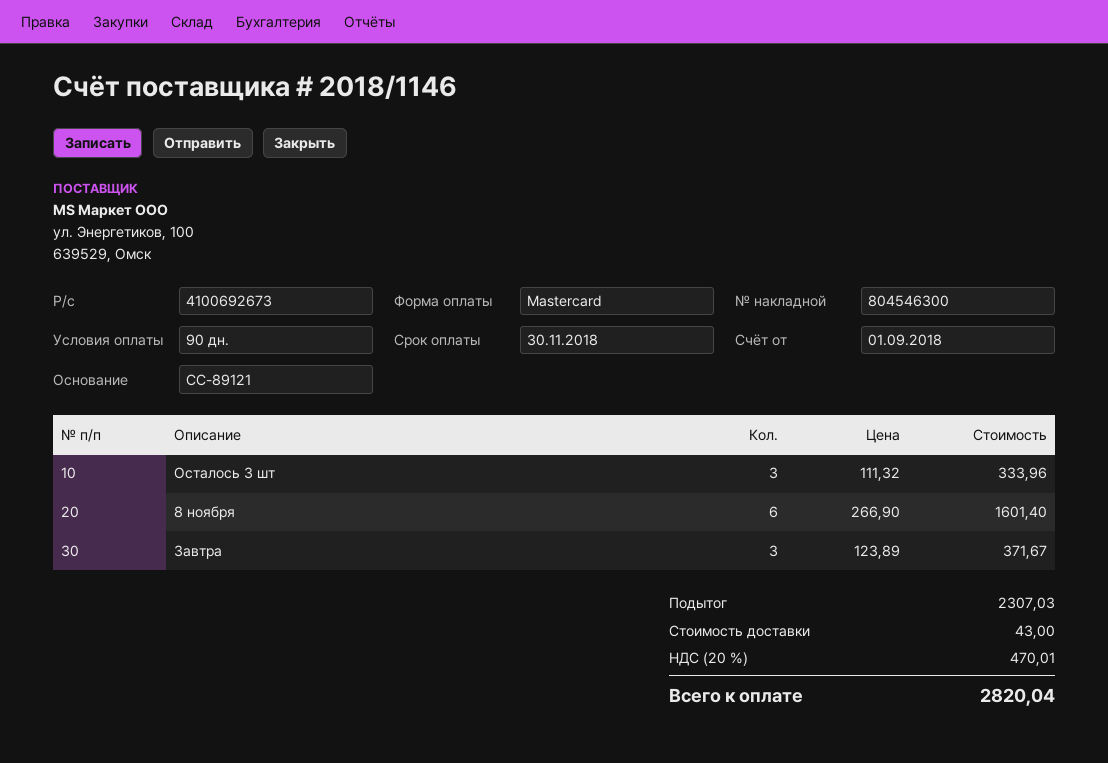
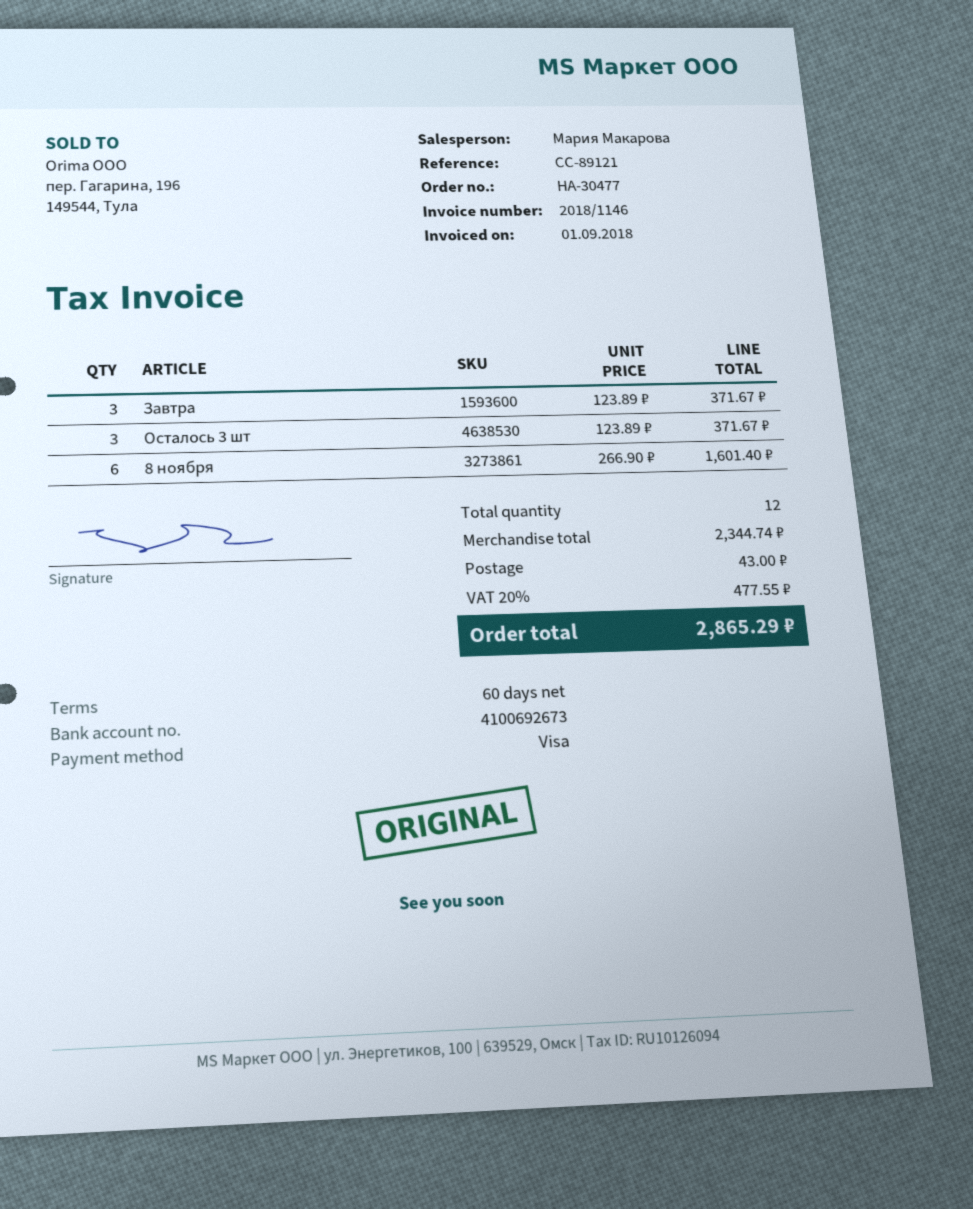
payment terms: 90 days -> 60 days
payment method: Mastercard -> Visa
Осталось 3 шт: 3 x 111.32 = 333.96 -> 3 x 123.89 = 371.67
subtotal: 2307.03 -> 2344.74
tax: 20% = 470.01 -> 20% = 477.55
total: 2820.04 -> 2865.29

